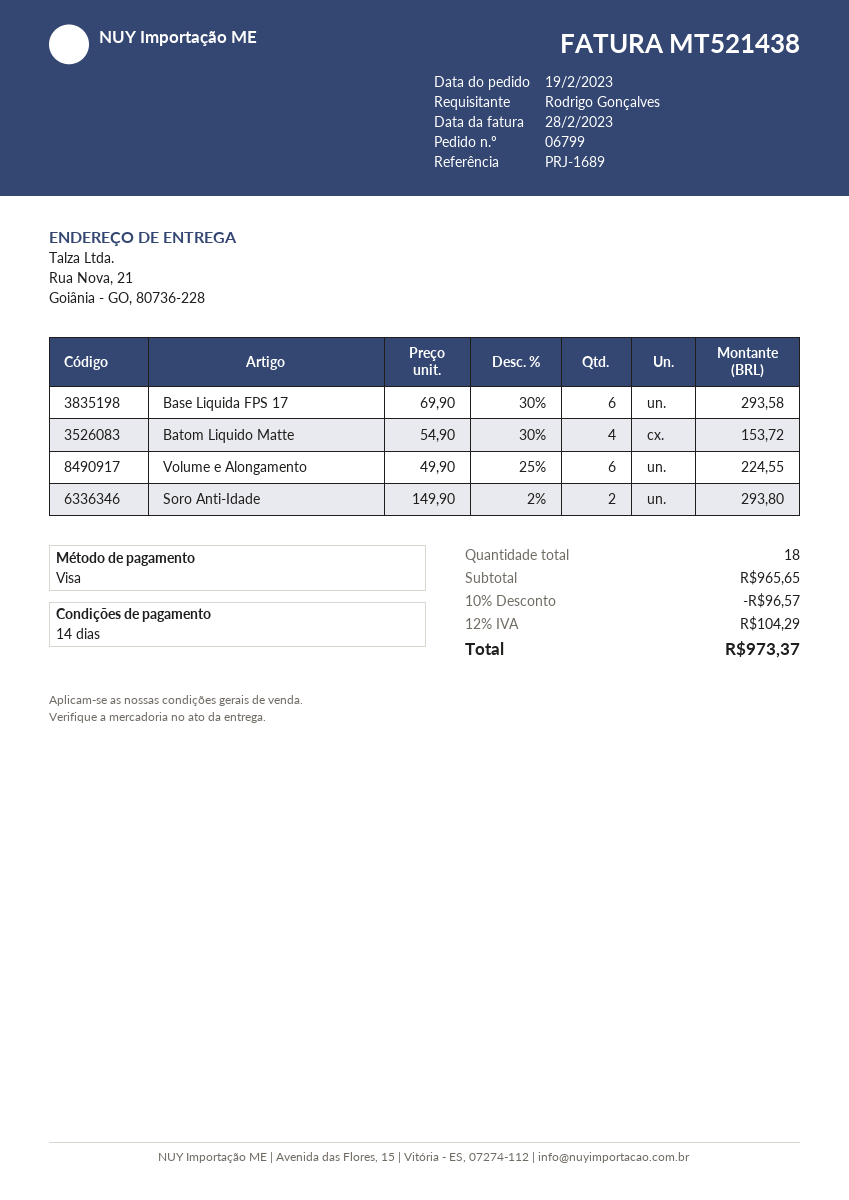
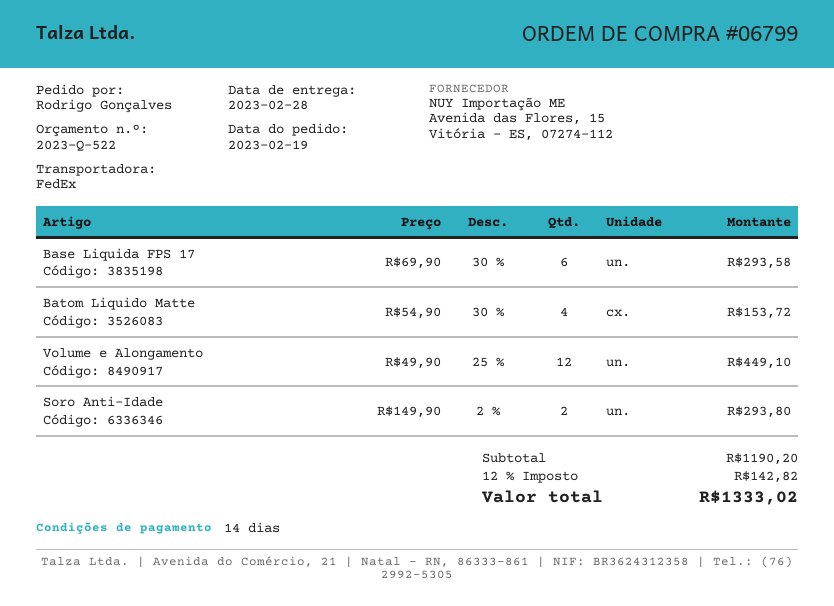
Volume e Alongamento: 6 x 49.90 - 25% = 224.55 -> 12 x 49.90 - 25% = 449.10
subtotal: 965.65 -> 1190.20
discount: 10% = 96.57 -> none
tax: 12% = 104.29 -> 12% = 142.82
total: 973.37 -> 1333.02

